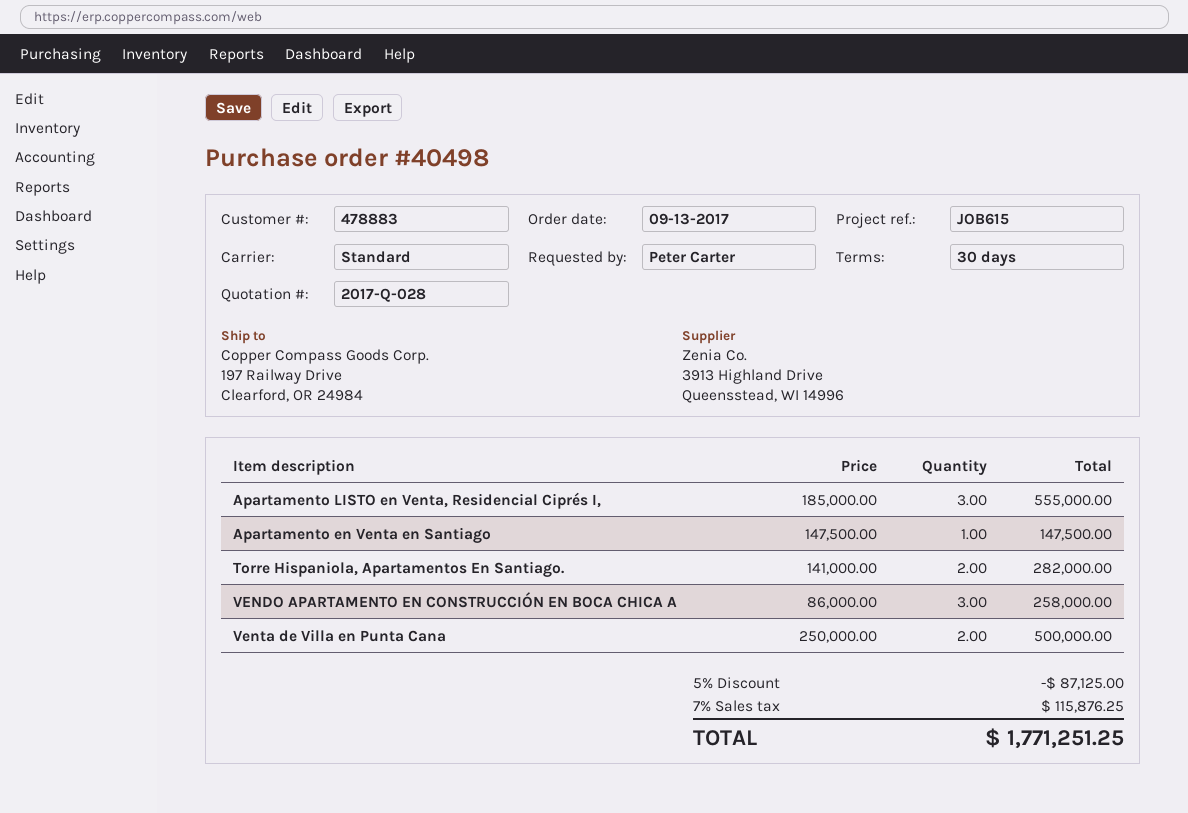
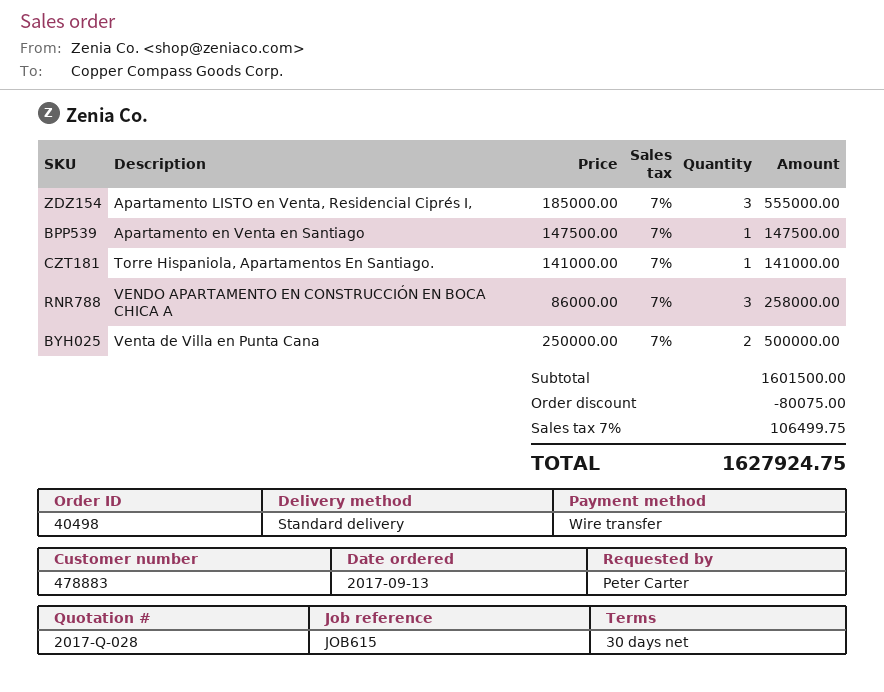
Torre Hispaniola, Apartamentos En Santiago.: 2 x 141000.00 = 282000.00 -> 1 x 141000.00 = 141000.00
discount: 87125.00 -> 80075.00
tax: 7% = 115876.25 -> 7% = 106499.75
total: 1771251.25 -> 1627924.75

